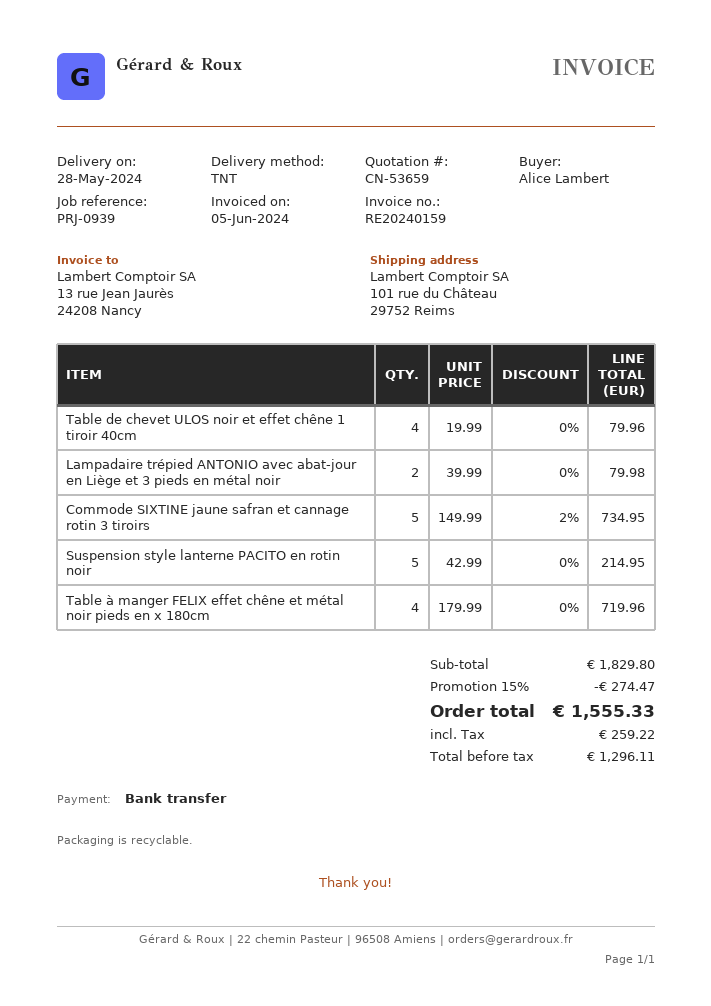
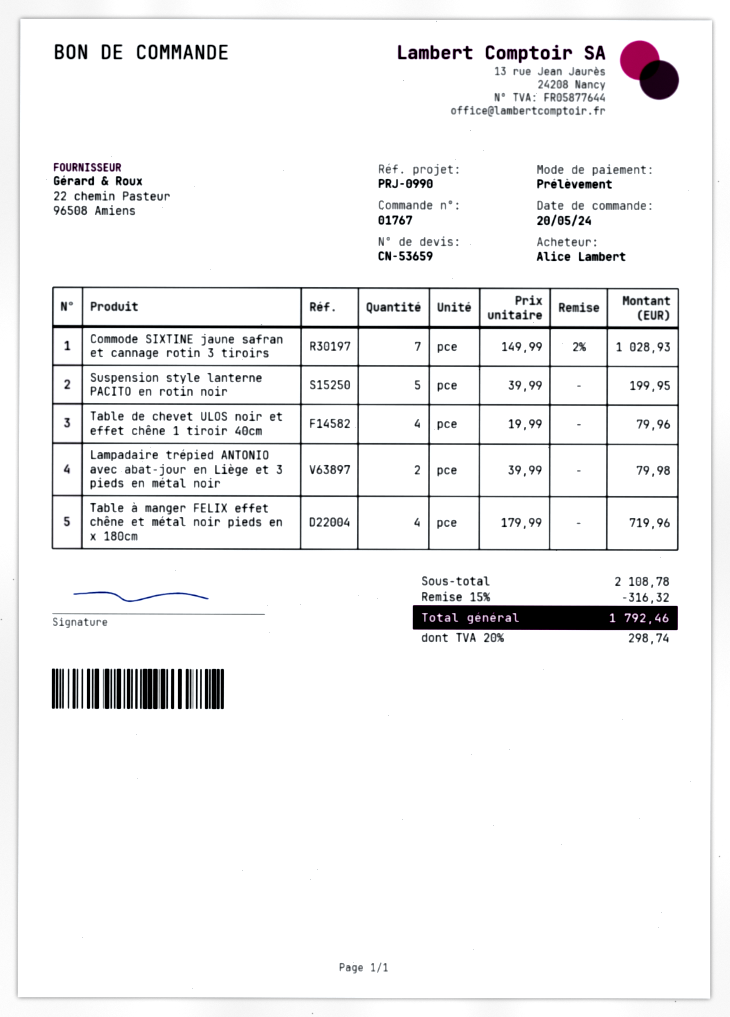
reference: PRJ-0939 -> PRJ-0990
payment method: bank transfer -> direct debit
Commode SIXTINE jaune safran et cannage rotin 3 tiroirs: 5 x 149.99 - 2% = 734.95 -> 7 x 149.99 - 2% = 1028.93
Suspension style lanterne PACITO en rotin noir: 5 x 42.99 = 214.95 -> 5 x 39.99 = 199.95
subtotal: 1829.80 -> 2108.78
discount: 15% = 274.47 -> 15% = 316.32
tax: 259.22 -> 298.74
total: 1555.33 -> 1792.46

